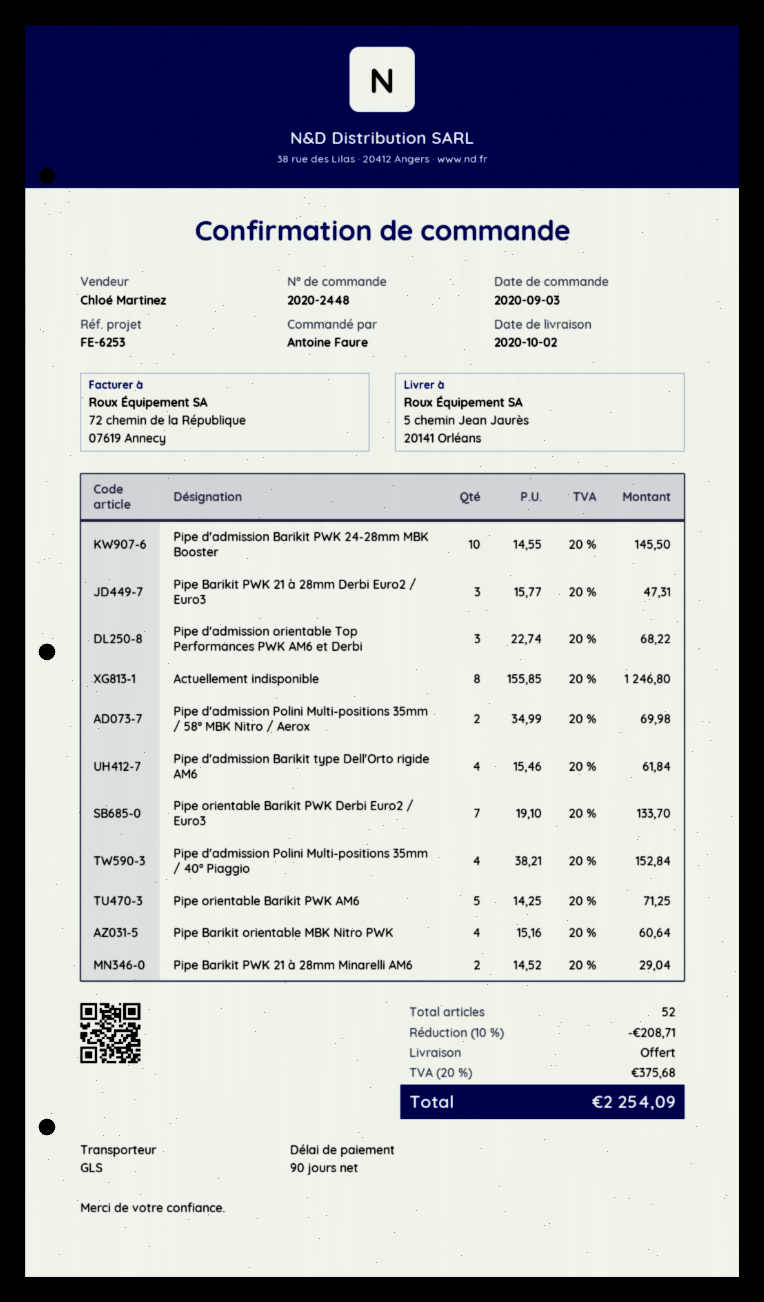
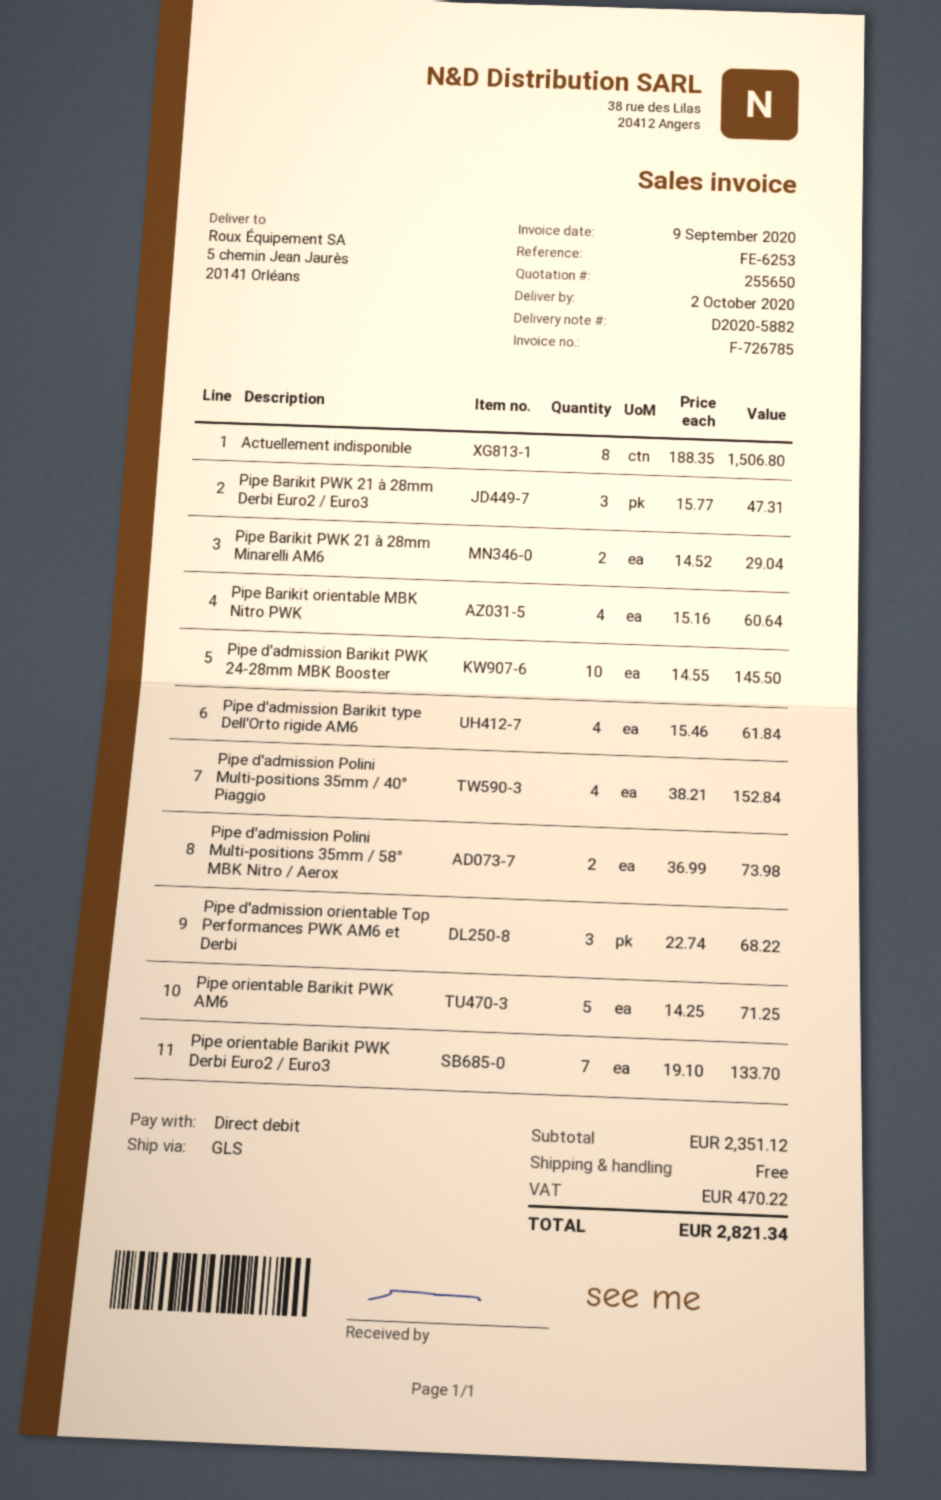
Actuellement indisponible: 8 x 155.85 = 1246.80 -> 8 x 188.35 = 1506.80
Pipe d'admission Polini Multi-positions 35mm / 58° MBK Nitro / Aerox: 2 x 34.99 = 69.98 -> 2 x 36.99 = 73.98
discount: 10% = 208.71 -> none
tax: 375.68 -> 470.22
total: 2254.09 -> 2821.34

